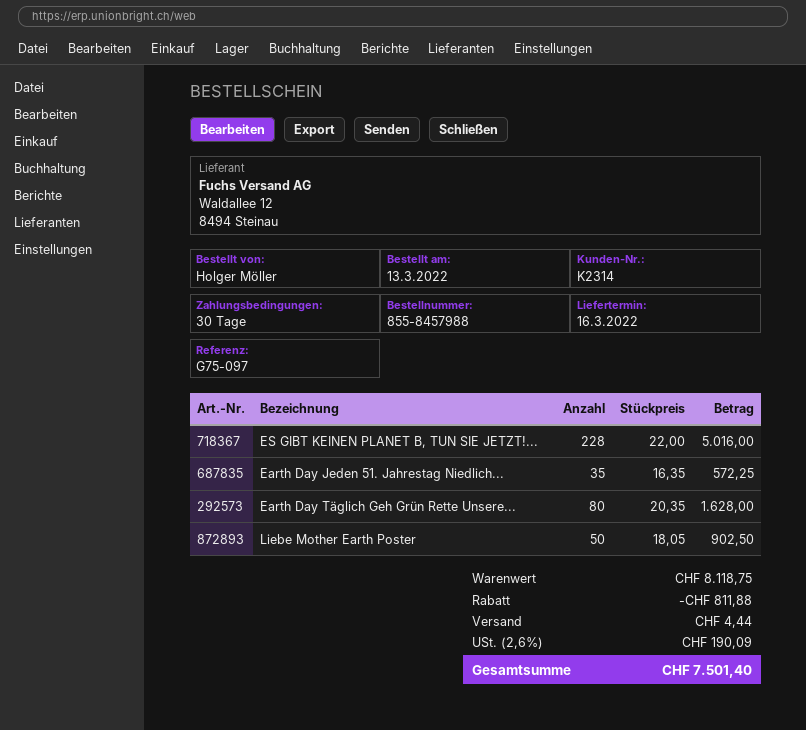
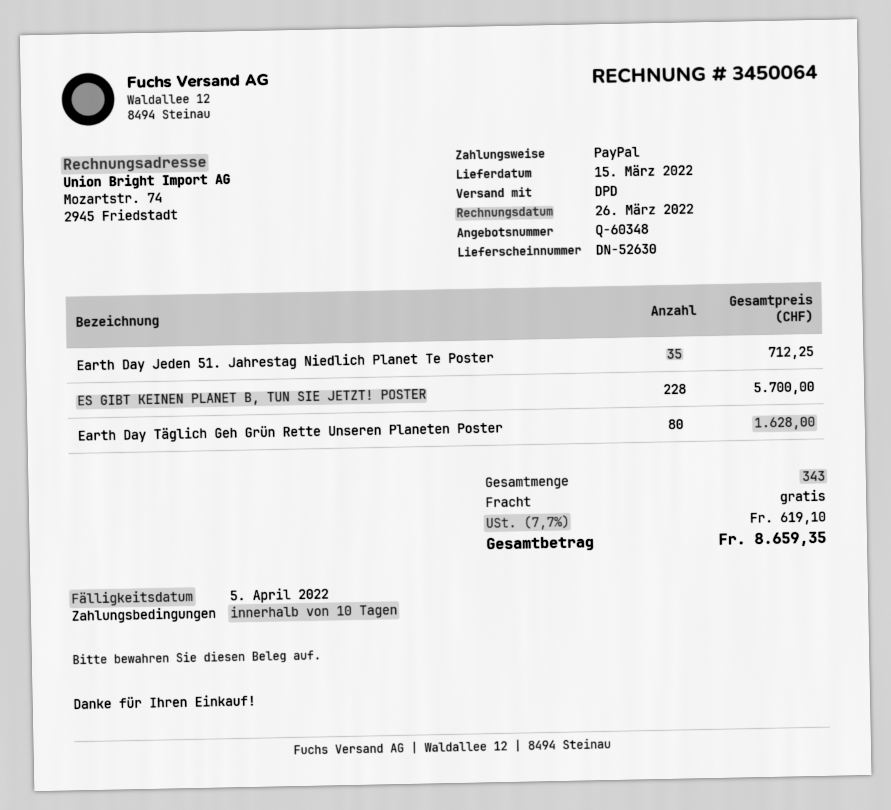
delivery date: 2022-03-16 -> 2022-03-15
payment terms: 30 days -> 10 days
ES GIBT KEINEN PLANET B, TUN SIE JETZT!...: 228 for 5016.00 -> 228 for 5700.00
Earth Day Jeden 51. Jahrestag Niedlich...: 35 for 572.25 -> 35 for 712.25
Liebe Mother Earth Poster: 50 for 902.50 -> none
discount: 811.88 -> none
shipping: 4.44 -> 0.00
tax: 2.6% = 190.09 -> 7.7% = 619.10
total: 7501.40 -> 8659.35

